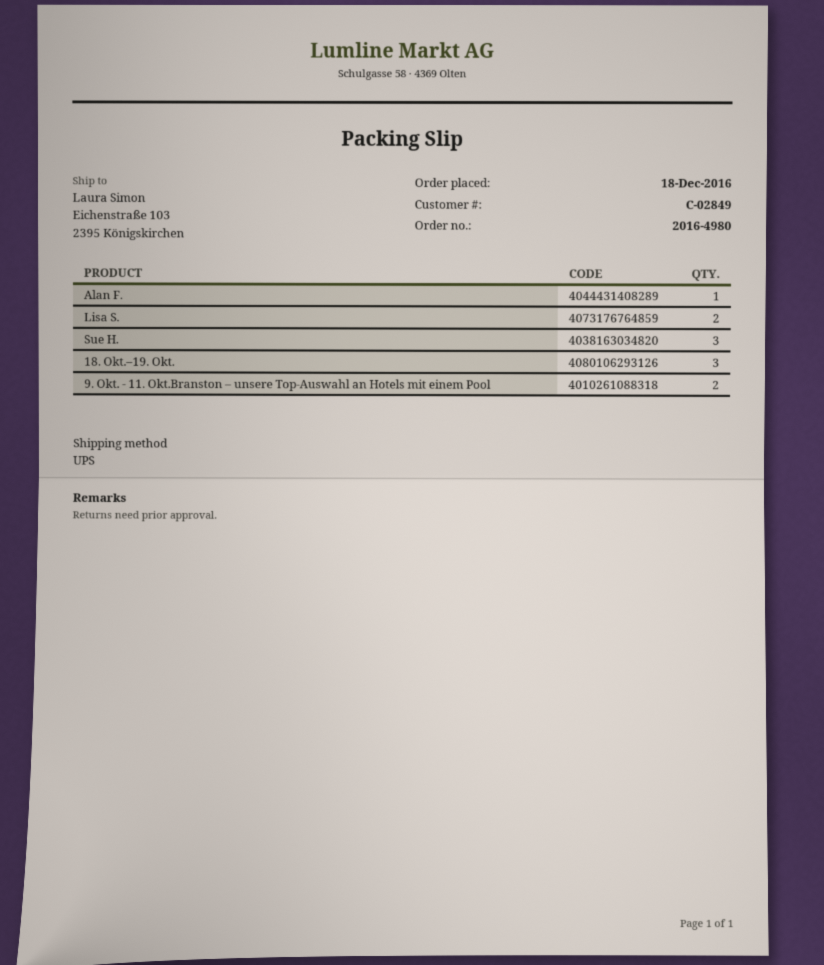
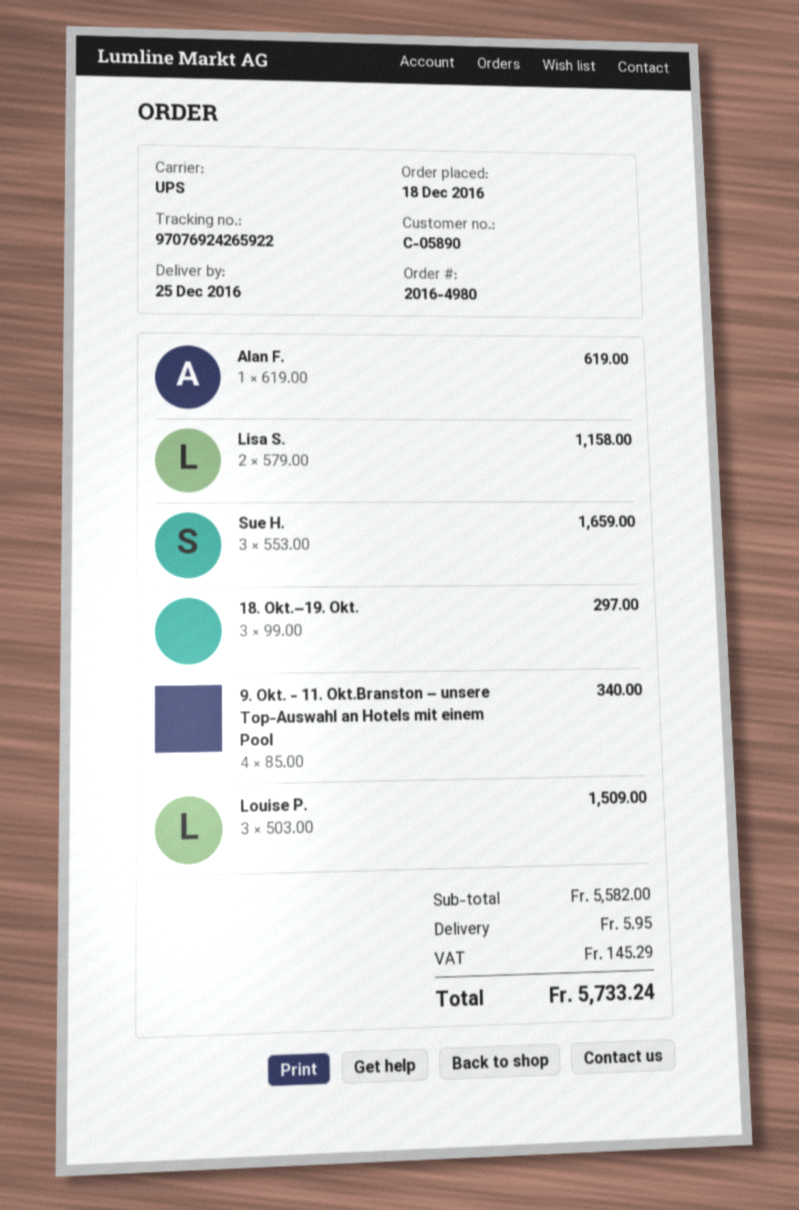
customer number: C-02849 -> C-05890
9. Okt. - 11. Okt.Branston – unsere Top-Auswahl an Hotels mit einem Pool: 2 -> 4
Louise P.: none -> 3

